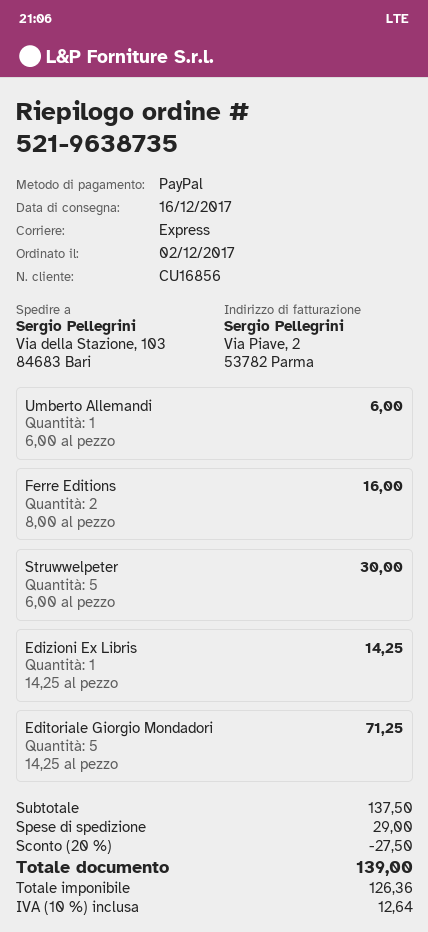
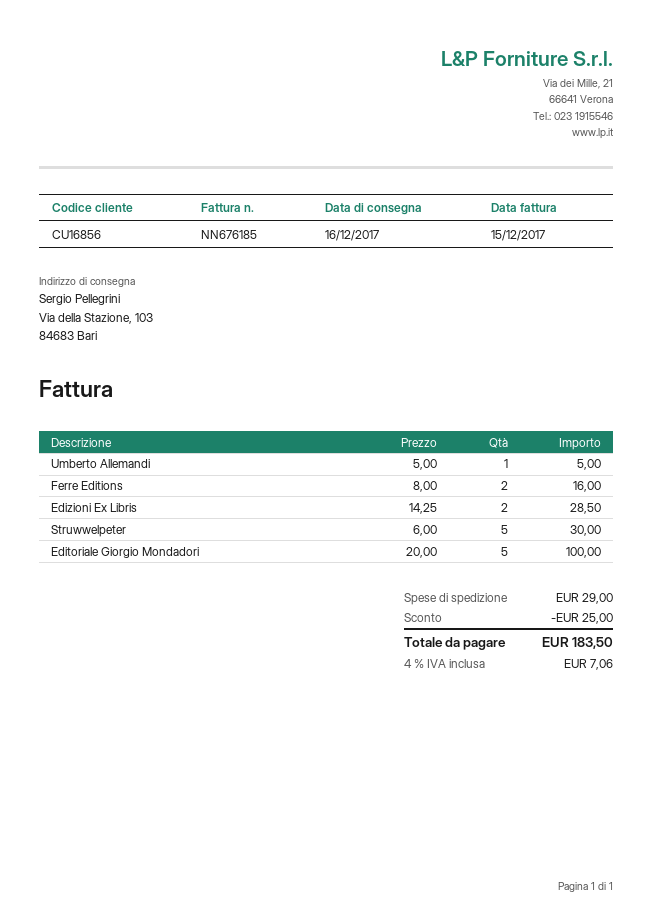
Umberto Allemandi: 1 x 6.00 = 6.00 -> 1 x 5.00 = 5.00
Edizioni Ex Libris: 1 x 14.25 = 14.25 -> 2 x 14.25 = 28.50
Editoriale Giorgio Mondadori: 5 x 14.25 = 71.25 -> 5 x 20.00 = 100.00
discount: 27.50 -> 25.00
tax: 10% = 12.64 -> 4% = 7.06
total: 139.00 -> 183.50

